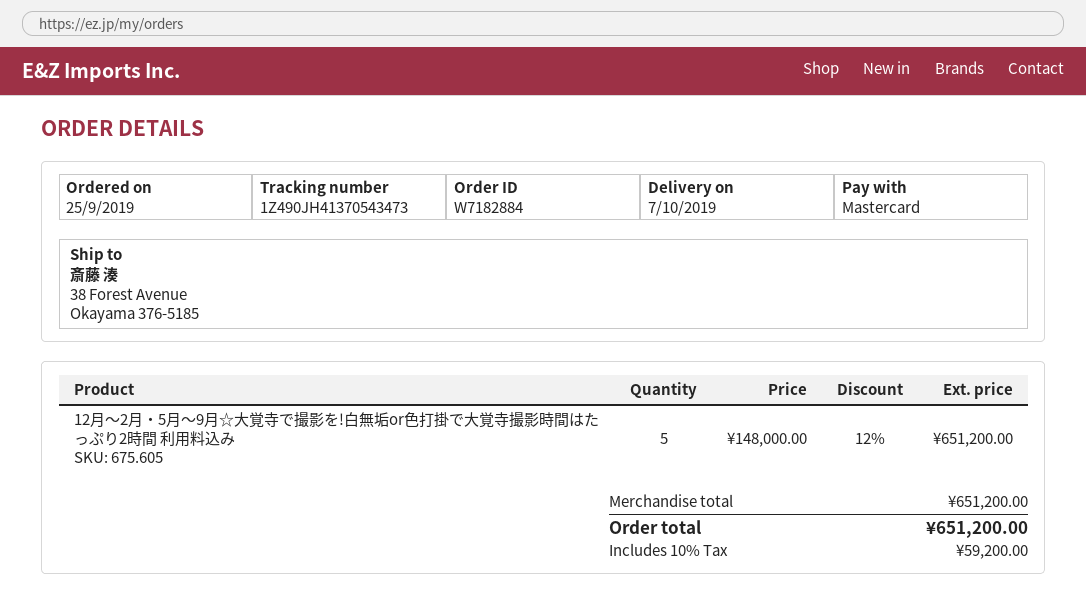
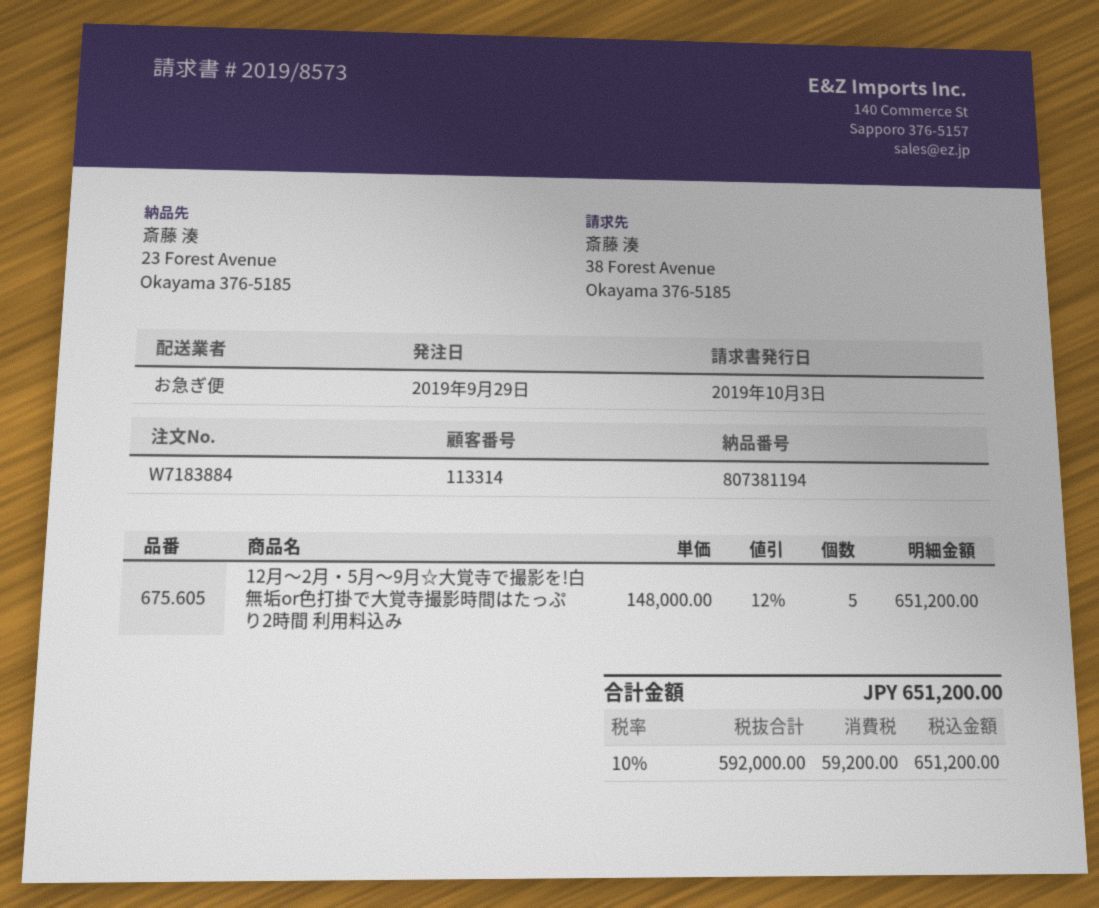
order number: W7182884 -> W7183884
order date: 2019-09-25 -> 2019-09-29
ship to: 38 Forest Avenue, Okayama 376-5185 -> 23 Forest Avenue, Okayama 376-5185

